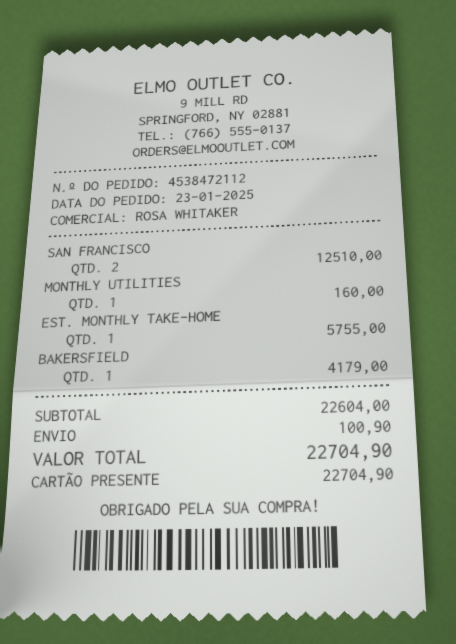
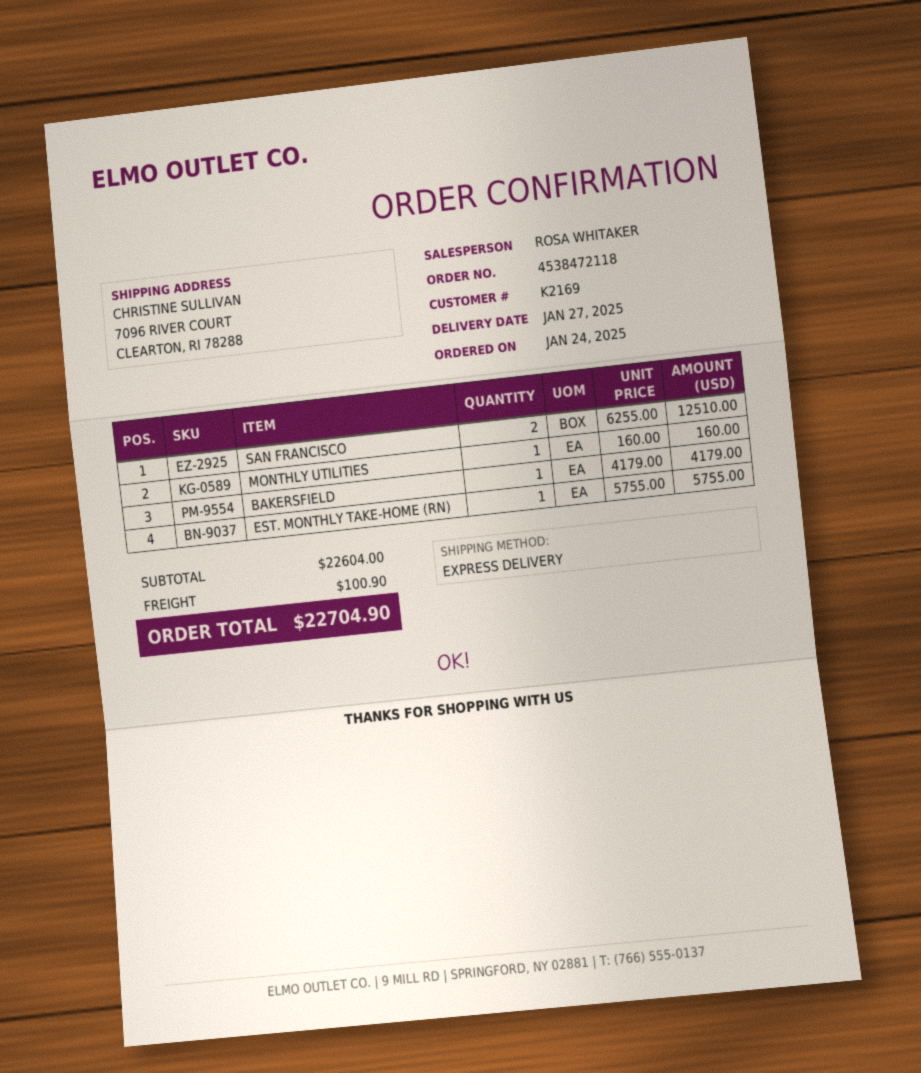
order number: 4538472112 -> 4538472118
order date: 2025-01-23 -> 2025-01-24

